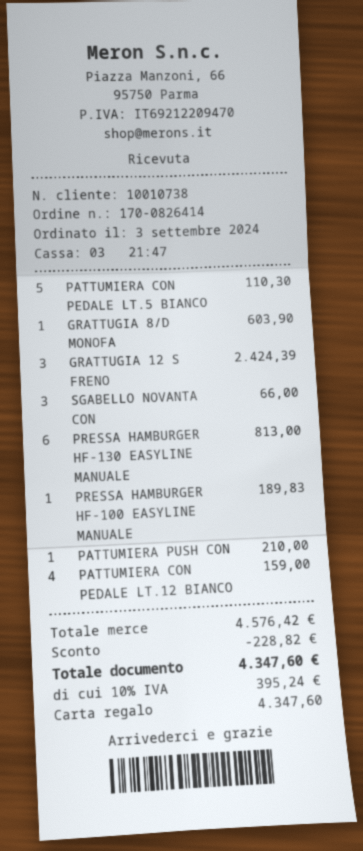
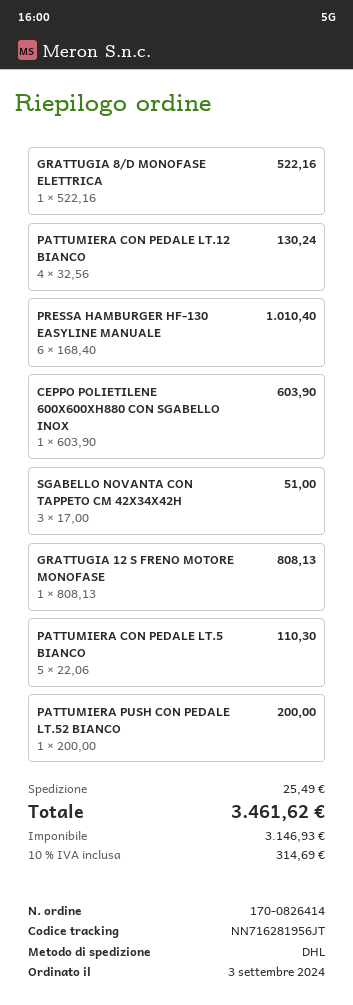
GRATTUGIA 8/D MONOFA: 1 for 603.90 -> 1 for 522.16
GRATTUGIA 12 S FRENO: 3 for 2424.39 -> 1 for 808.13
SGABELLO NOVANTA CON: 3 for 66.00 -> 3 for 51.00
PRESSA HAMBURGER HF-130 EASYLINE MANUALE: 6 for 813.00 -> 6 for 1010.40
PRESSA HAMBURGER HF-100 EASYLINE MANUALE: 1 for 189.83 -> none
PATTUMIERA PUSH CON: 1 for 210.00 -> 1 for 200.00
PATTUMIERA CON PEDALE LT.12 BIANCO: 4 for 159.00 -> 4 for 130.24
CEPPO POLIETILENE 600X600XH880 CON SGABELLO INOX: none -> 1 for 603.90
discount: 228.82 -> none
shipping: none -> 25.49
tax: 10% = 395.24 -> 10% = 314.69
total: 4347.60 -> 3461.62

